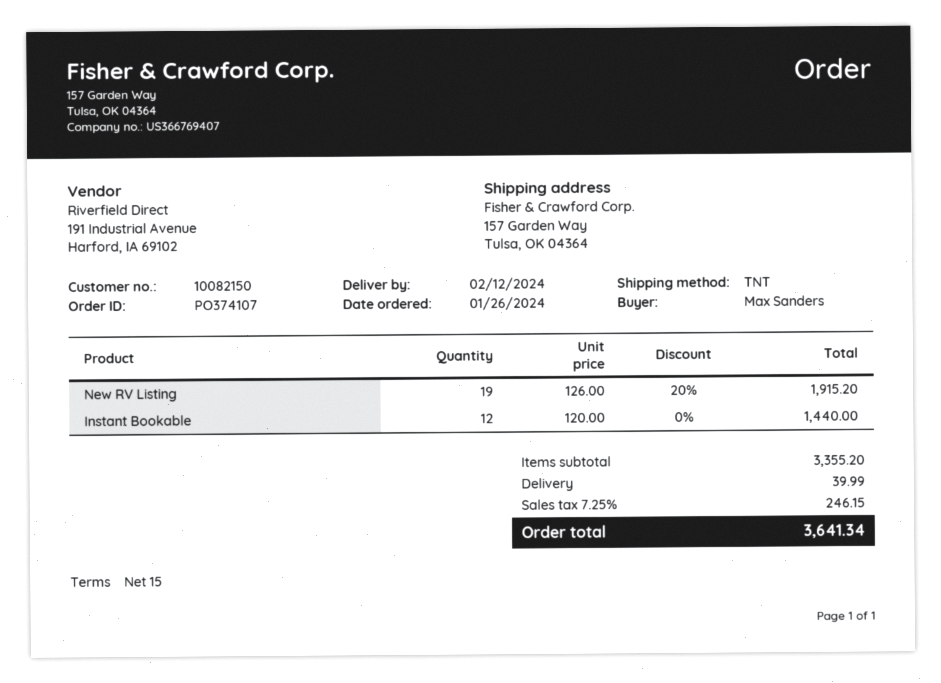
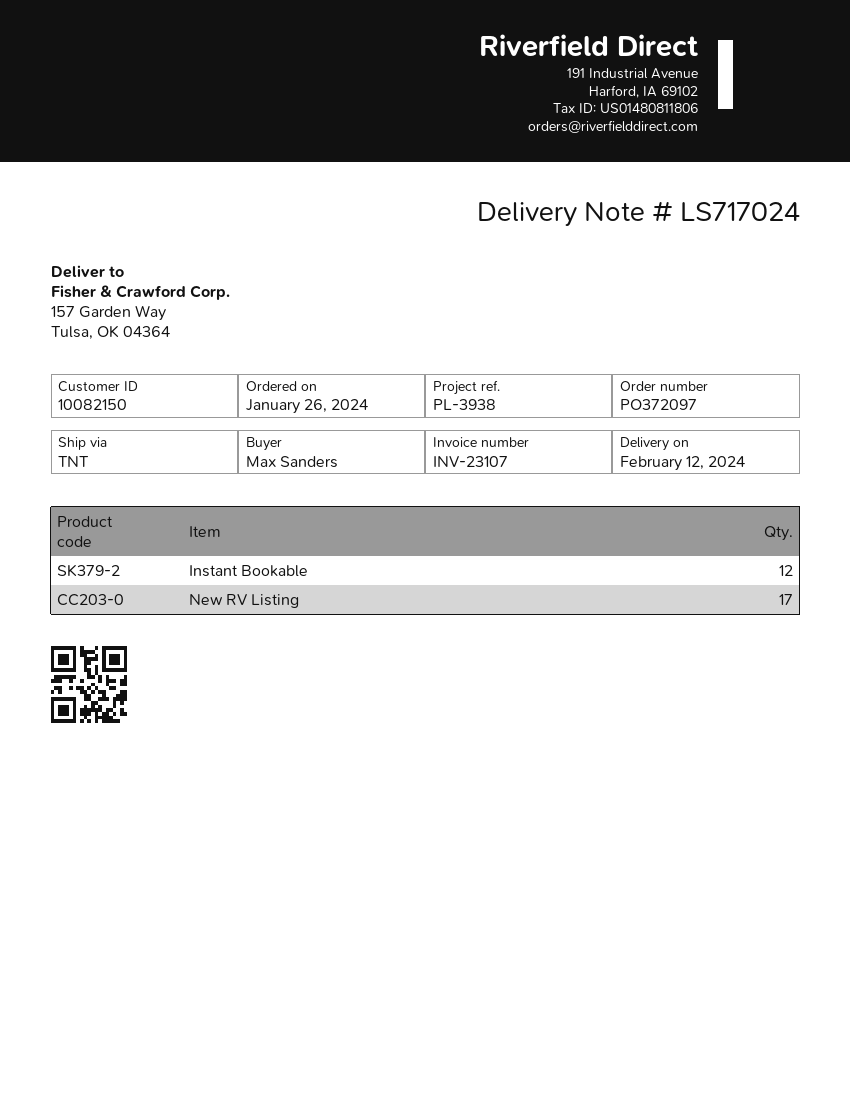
order number: PO374107 -> PO372097
New RV Listing: 19 -> 17

